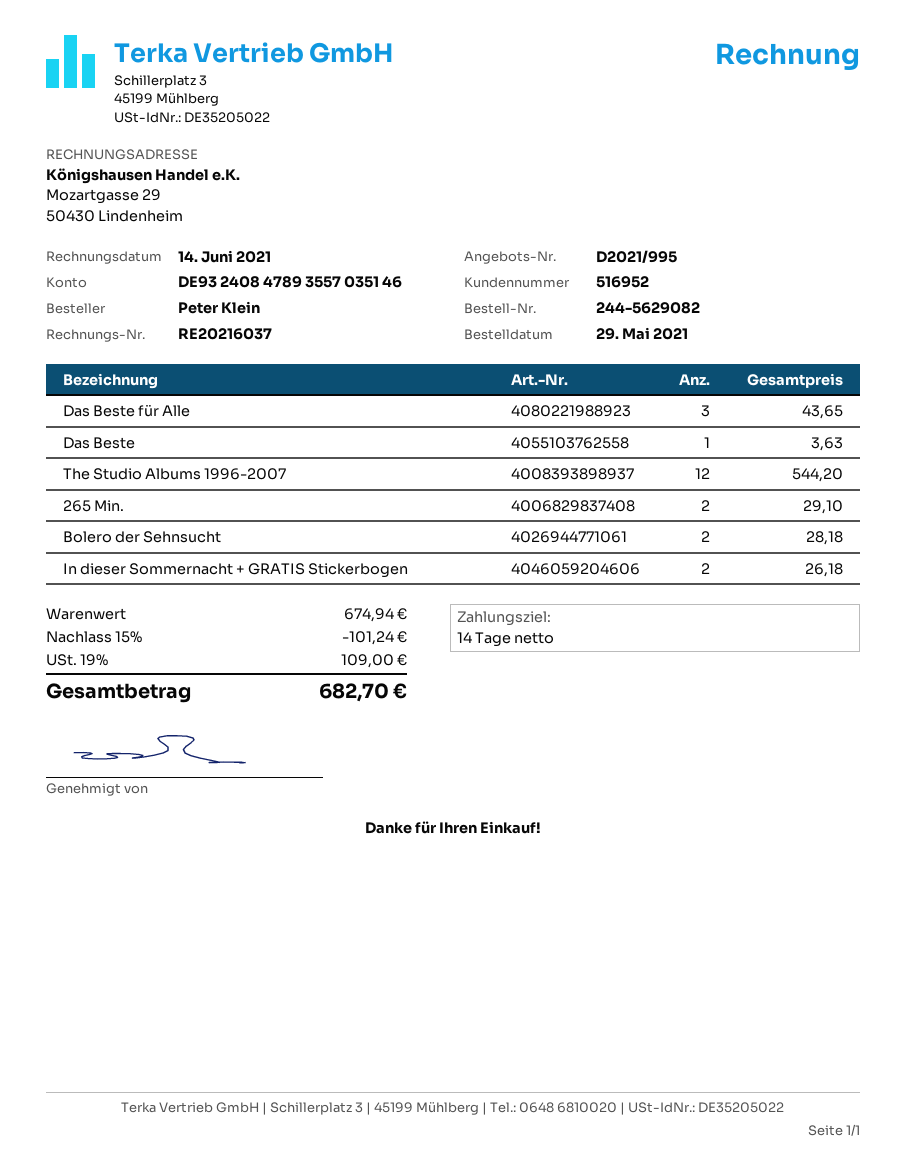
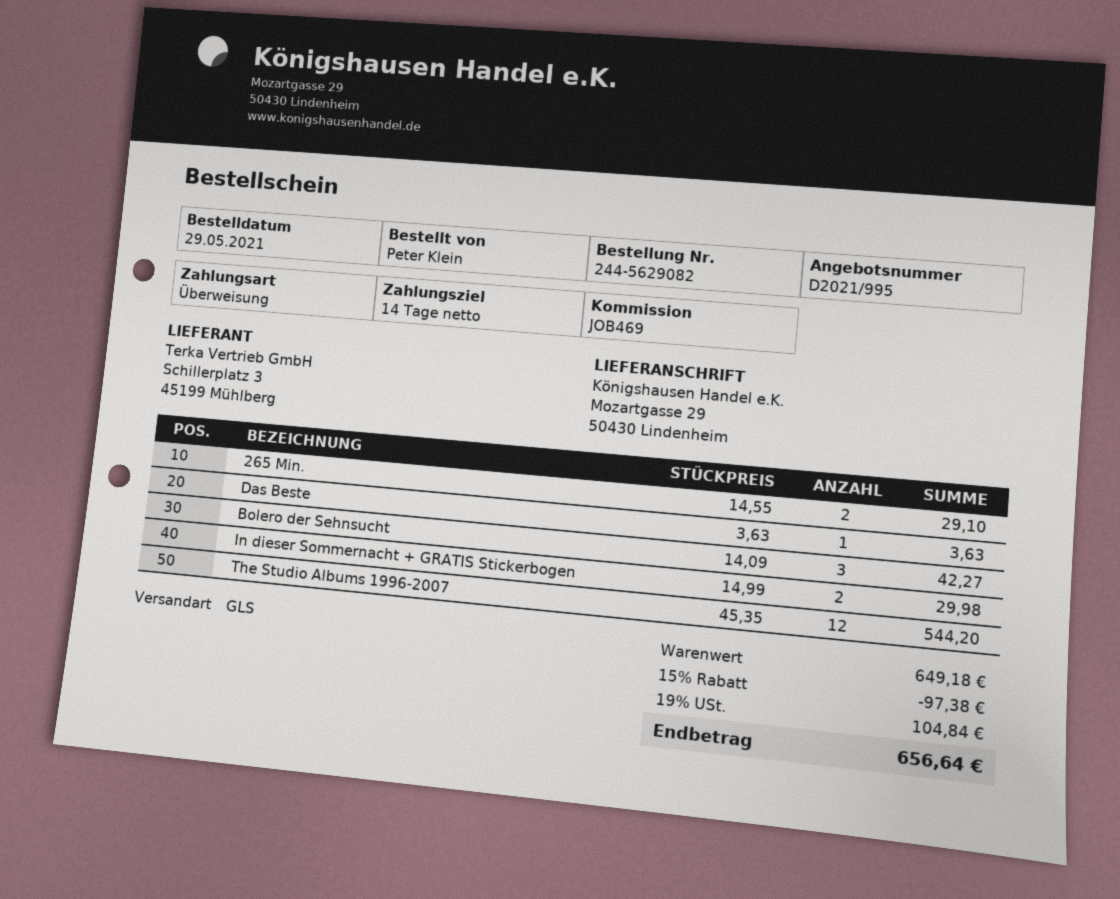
Das Beste für Alle: 3 for 43.65 -> none
Bolero der Sehnsucht: 2 for 28.18 -> 3 for 42.27
In dieser Sommernacht + GRATIS Stickerbogen: 2 for 26.18 -> 2 for 29.98
subtotal: 674.94 -> 649.18
discount: 15% = 101.24 -> 15% = 97.38
tax: 19% = 109.00 -> 19% = 104.84
total: 682.70 -> 656.64

